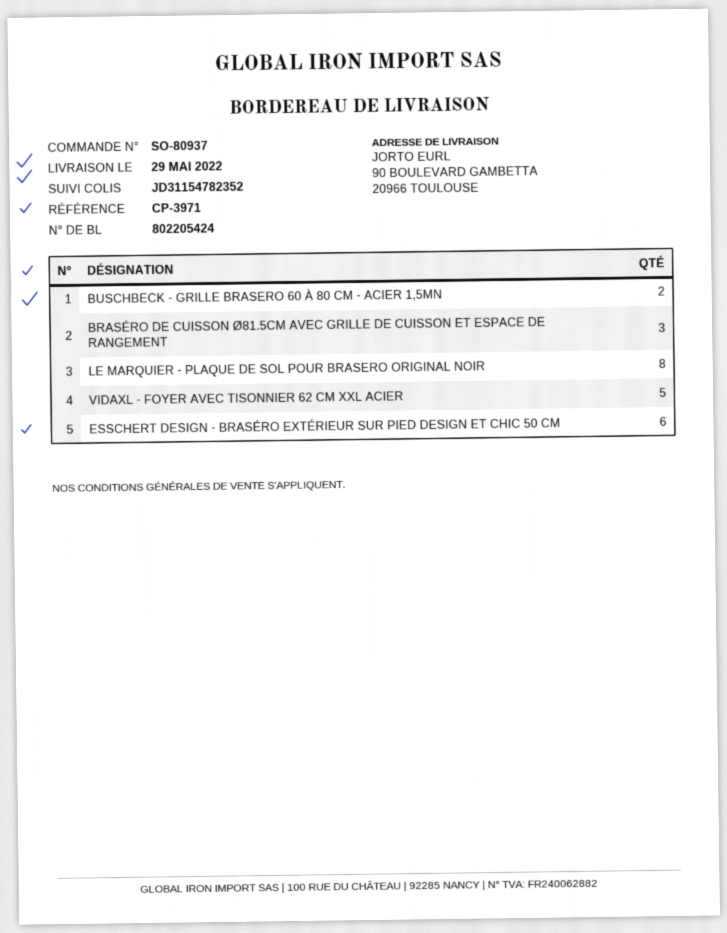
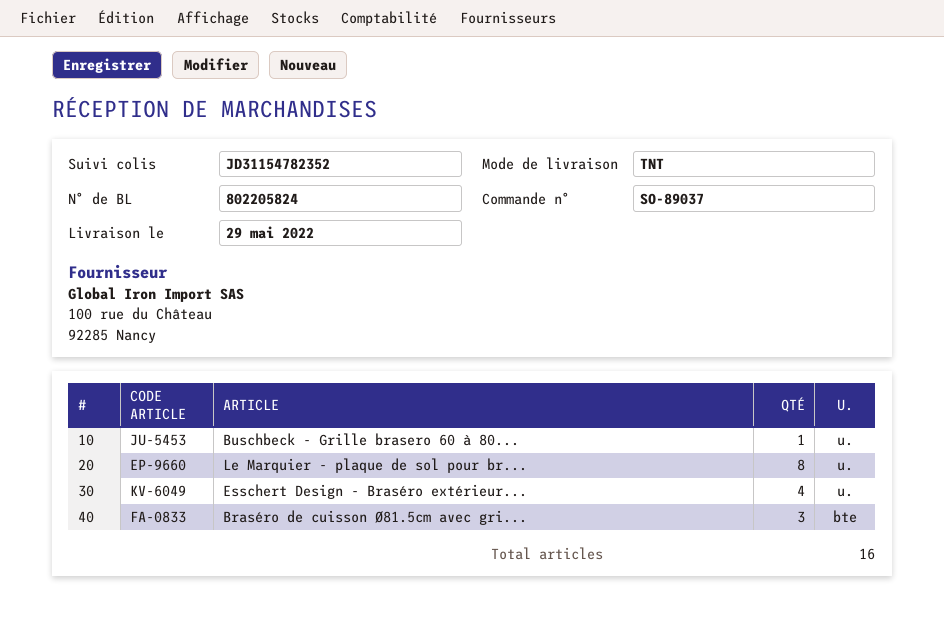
order number: SO-80937 -> SO-89037
delivery note number: 802205424 -> 802205824
BUSCHBECK - GRILLE BRASERO 60 À 80 CM - ACIER 1,5MN: 2 -> 1
VIDAXL - FOYER AVEC TISONNIER 62 CM XXL ACIER: 5 -> none
ESSCHERT DESIGN - BRASÉRO EXTÉRIEUR SUR PIED DESIGN ET CHIC 50 CM: 6 -> 4

